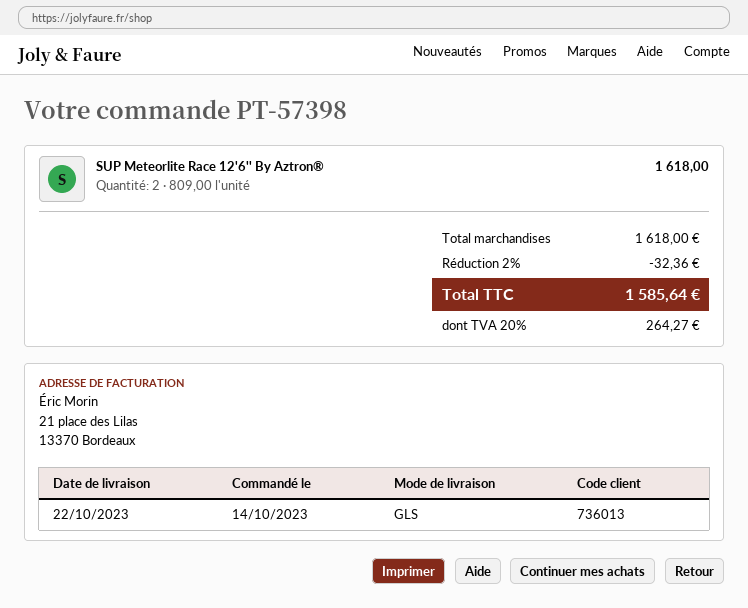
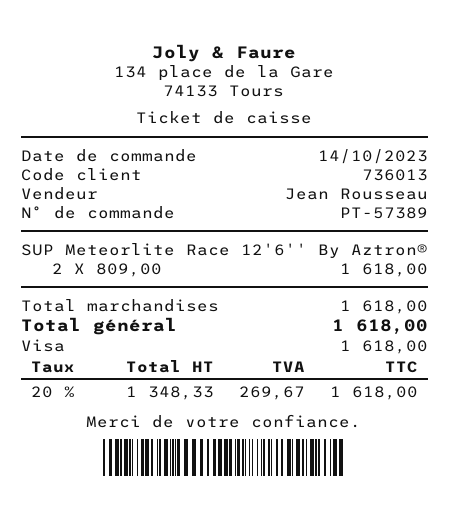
order number: PT-57398 -> PT-57389
discount: 2% = 32.36 -> none
tax: 20% = 264.27 -> 20% = 269.67
total: 1585.64 -> 1618.00

